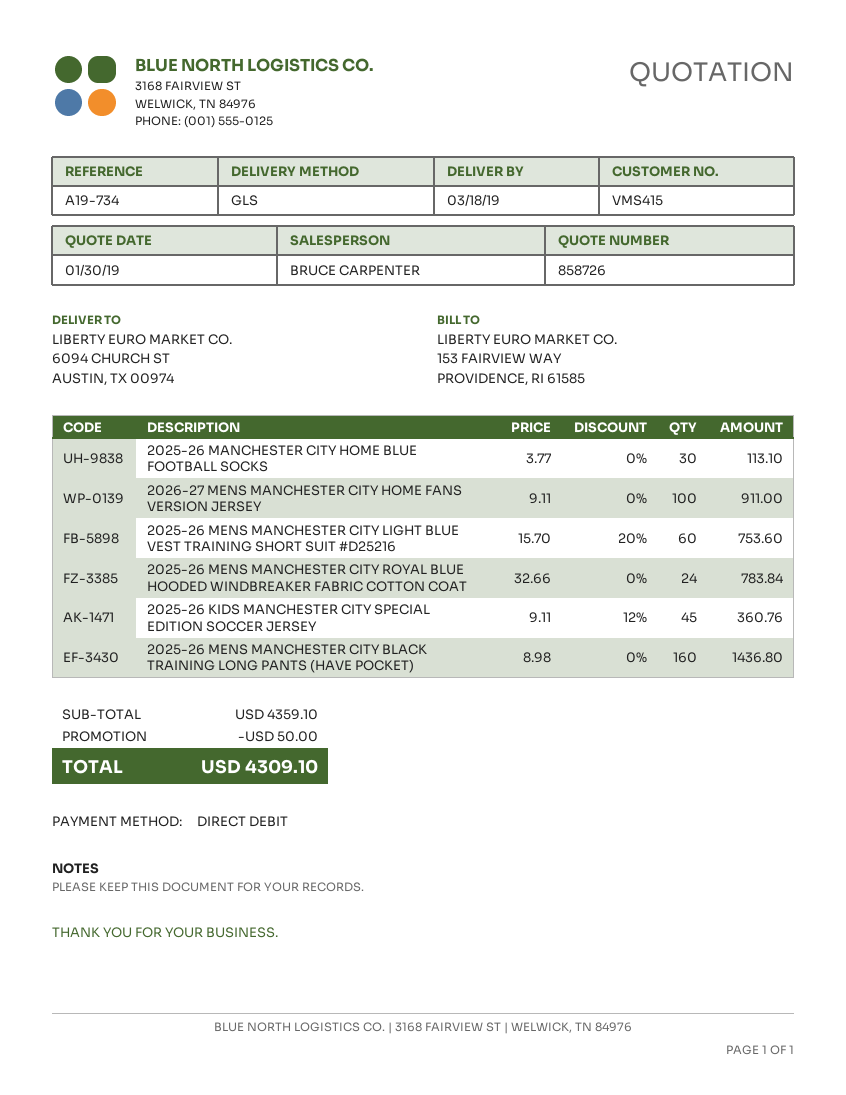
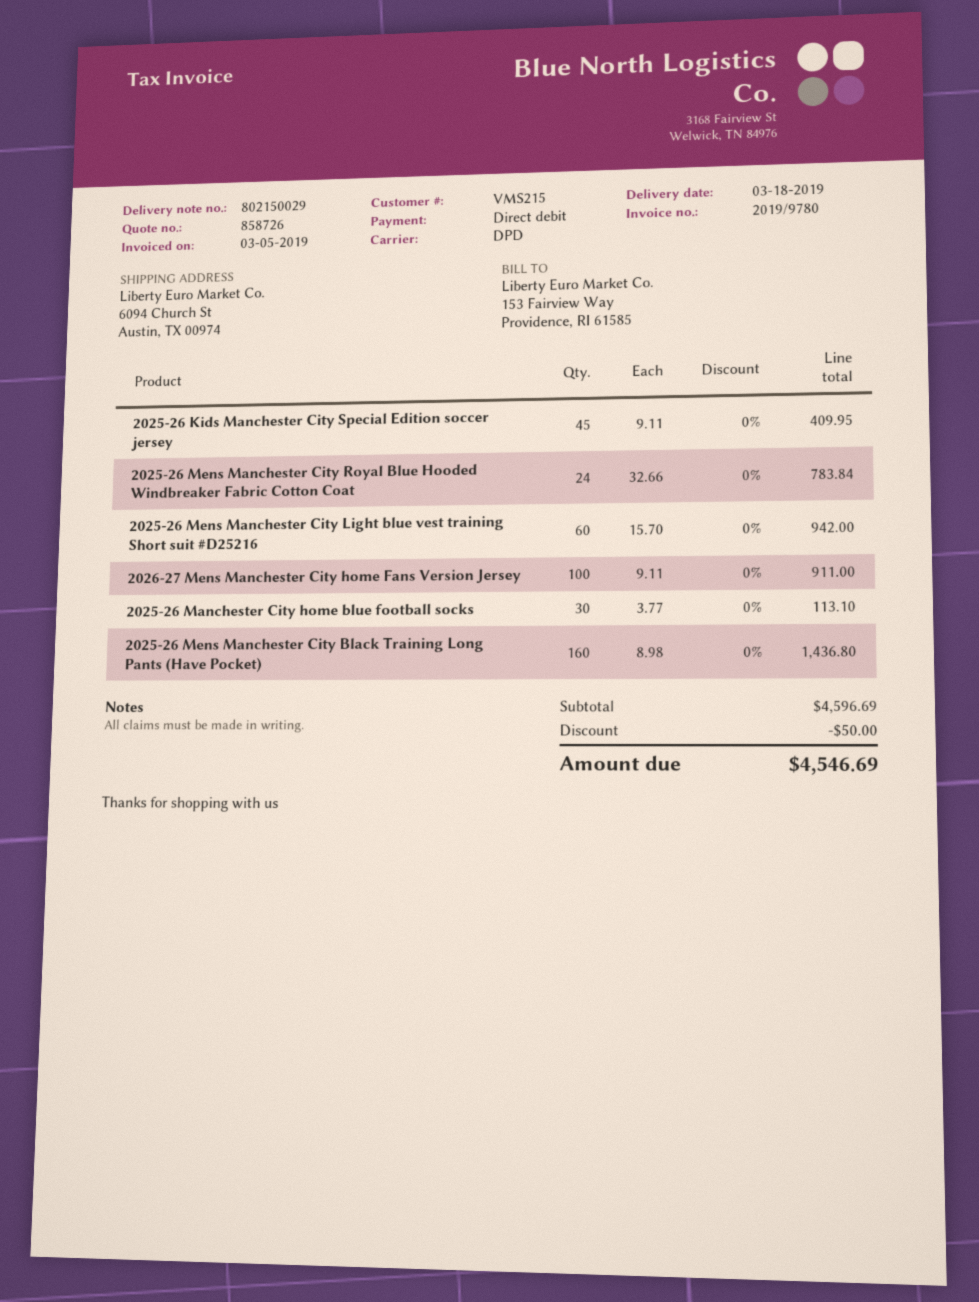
customer number: VMS415 -> VMS215
shipping method: GLS -> DPD
2025-26 MENS MANCHESTER CITY LIGHT BLUE VEST TRAINING SHORT SUIT #D25216: 60 x 15.70 - 20% = 753.60 -> 60 x 15.70 = 942.00
2025-26 KIDS MANCHESTER CITY SPECIAL EDITION SOCCER JERSEY: 45 x 9.11 - 12% = 360.76 -> 45 x 9.11 = 409.95
subtotal: 4359.10 -> 4596.69
total: 4309.10 -> 4546.69

